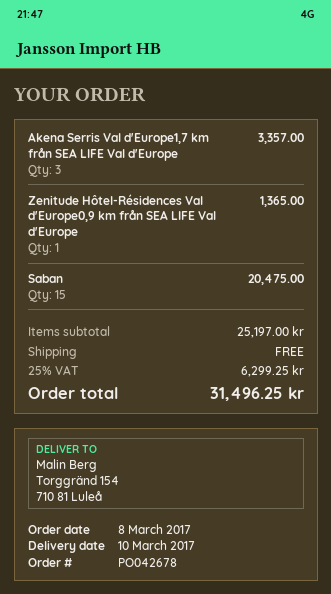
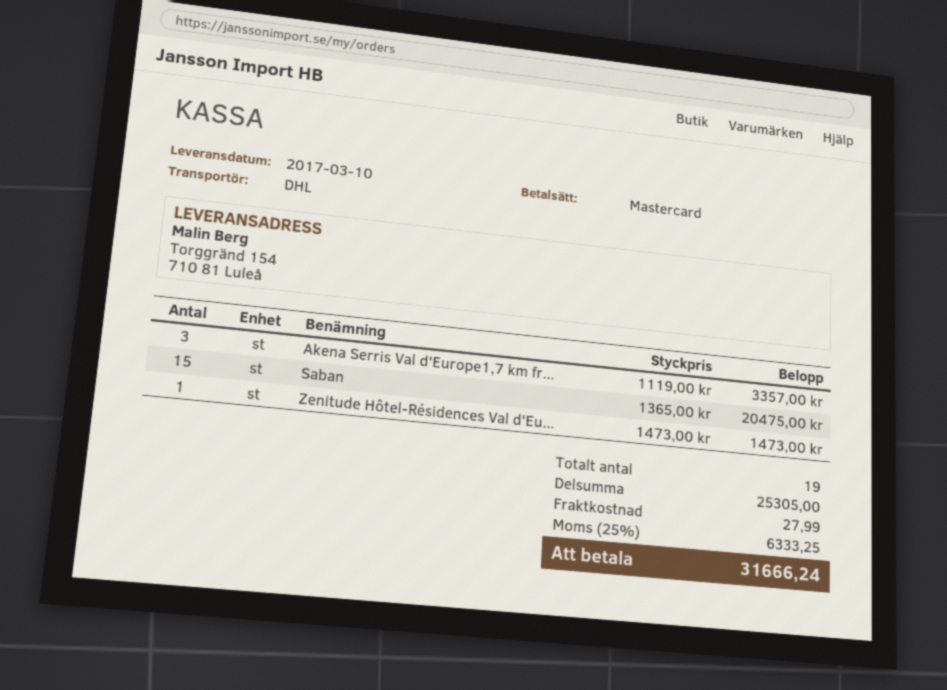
Zenitude Hôtel-Résidences Val d'Europe0,9 km från SEA LIFE Val d'Europe: 1 for 1365.00 -> 1 for 1473.00
subtotal: 25197.00 -> 25305.00
shipping: 0.00 -> 27.99
tax: 25% = 6299.25 -> 25% = 6333.25
total: 31496.25 -> 31666.24

